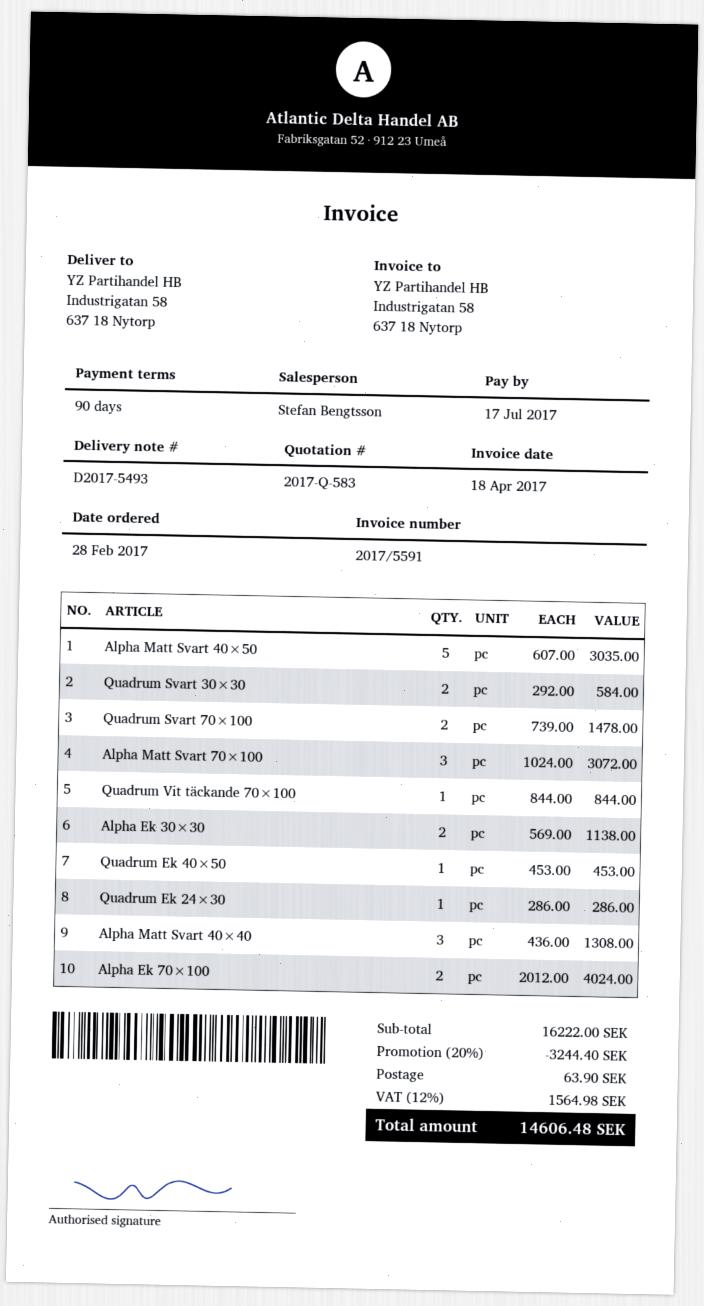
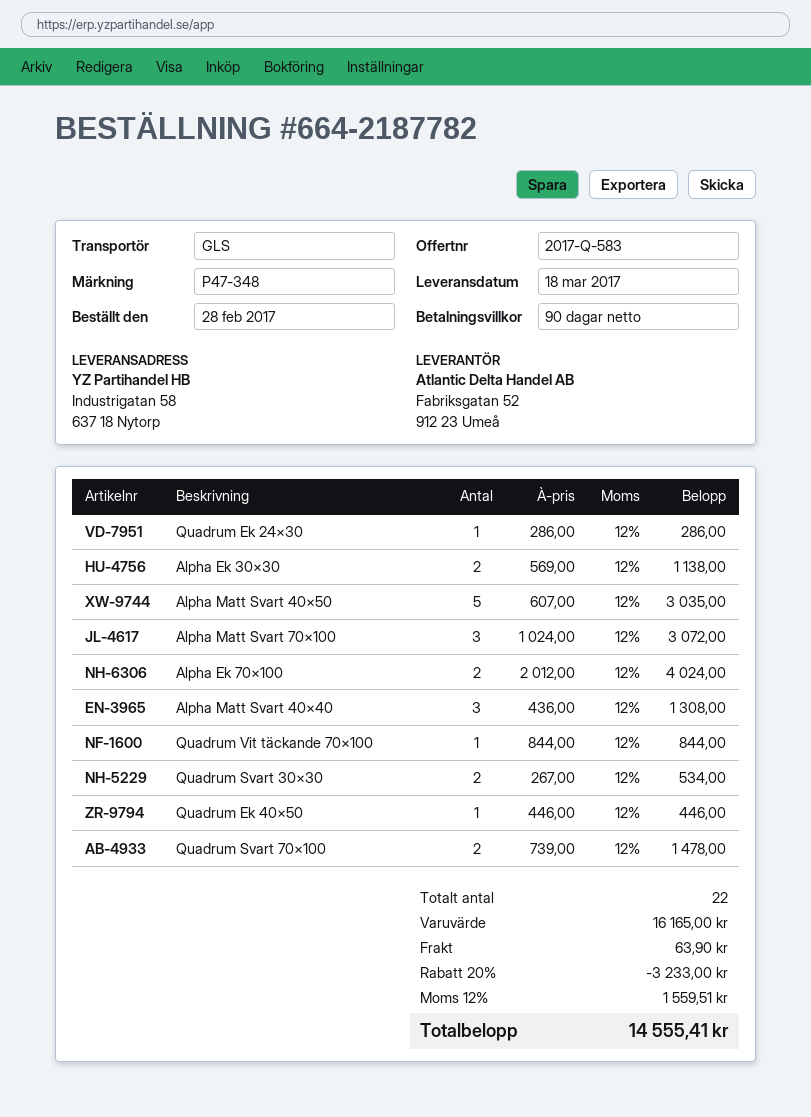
Quadrum Svart 30×30: 2 x 292.00 = 584.00 -> 2 x 267.00 = 534.00
Quadrum Ek 40×50: 1 x 453.00 = 453.00 -> 1 x 446.00 = 446.00
subtotal: 16222.00 -> 16165.00
discount: 20% = 3244.40 -> 20% = 3233.00
tax: 12% = 1564.98 -> 12% = 1559.51
total: 14606.48 -> 14555.41

